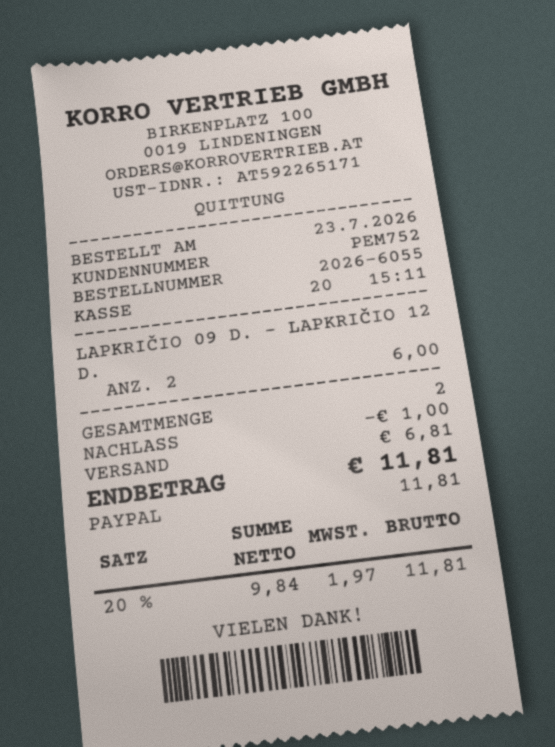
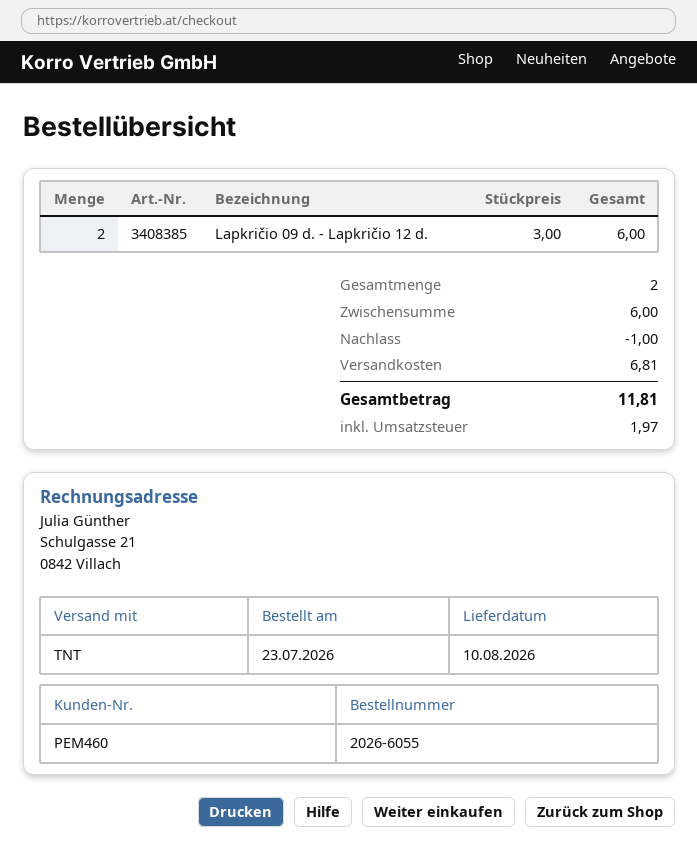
customer number: PEM752 -> PEM460

